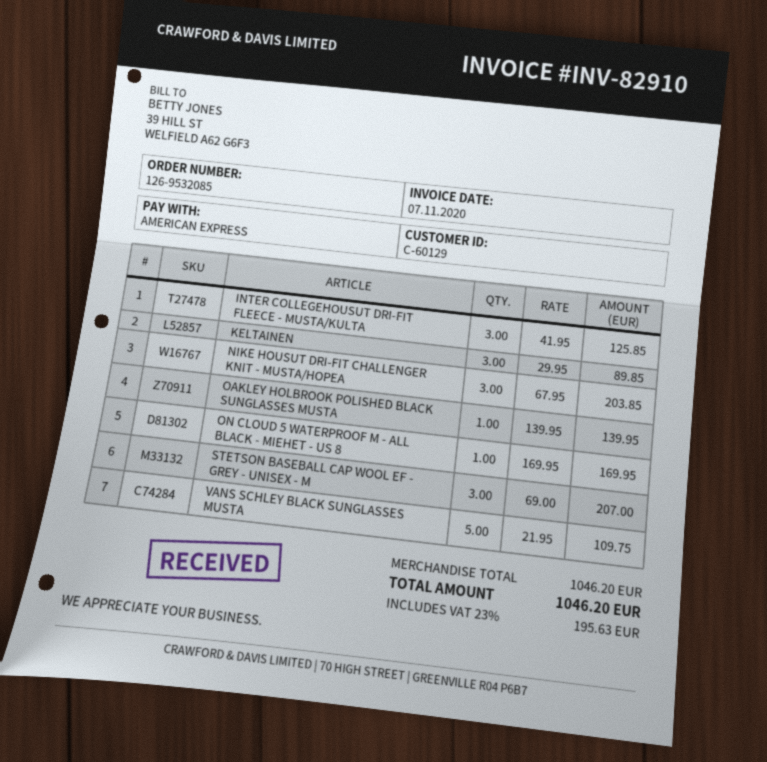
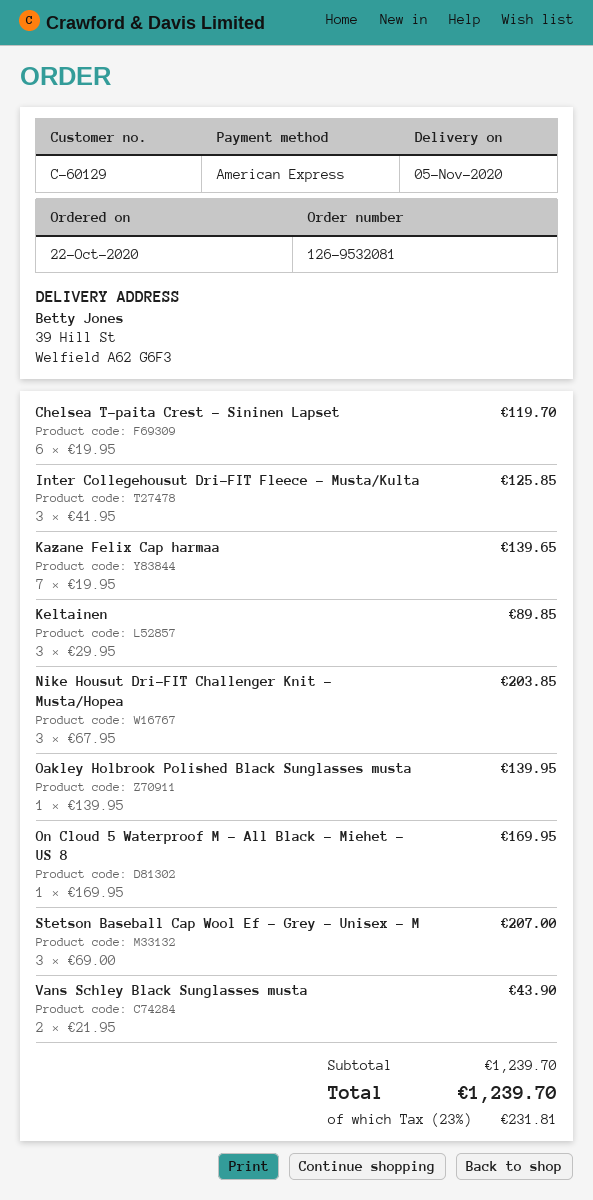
order number: 126-9532085 -> 126-9532081
VANS SCHLEY BLACK SUNGLASSES MUSTA: 5 x 21.95 = 109.75 -> 2 x 21.95 = 43.90
Chelsea T-paita Crest - Sininen Lapset: none -> 6 x 19.95 = 119.70
Kazane Felix Cap harmaa: none -> 7 x 19.95 = 139.65
subtotal: 1046.20 -> 1239.70
tax: 23% = 195.63 -> 23% = 231.81
total: 1046.20 -> 1239.70

